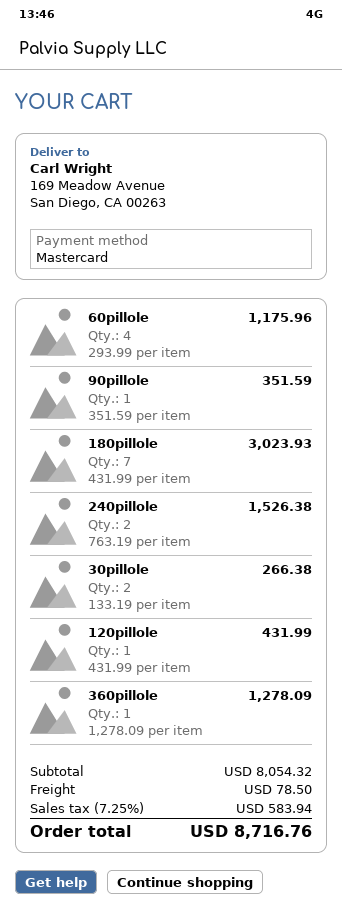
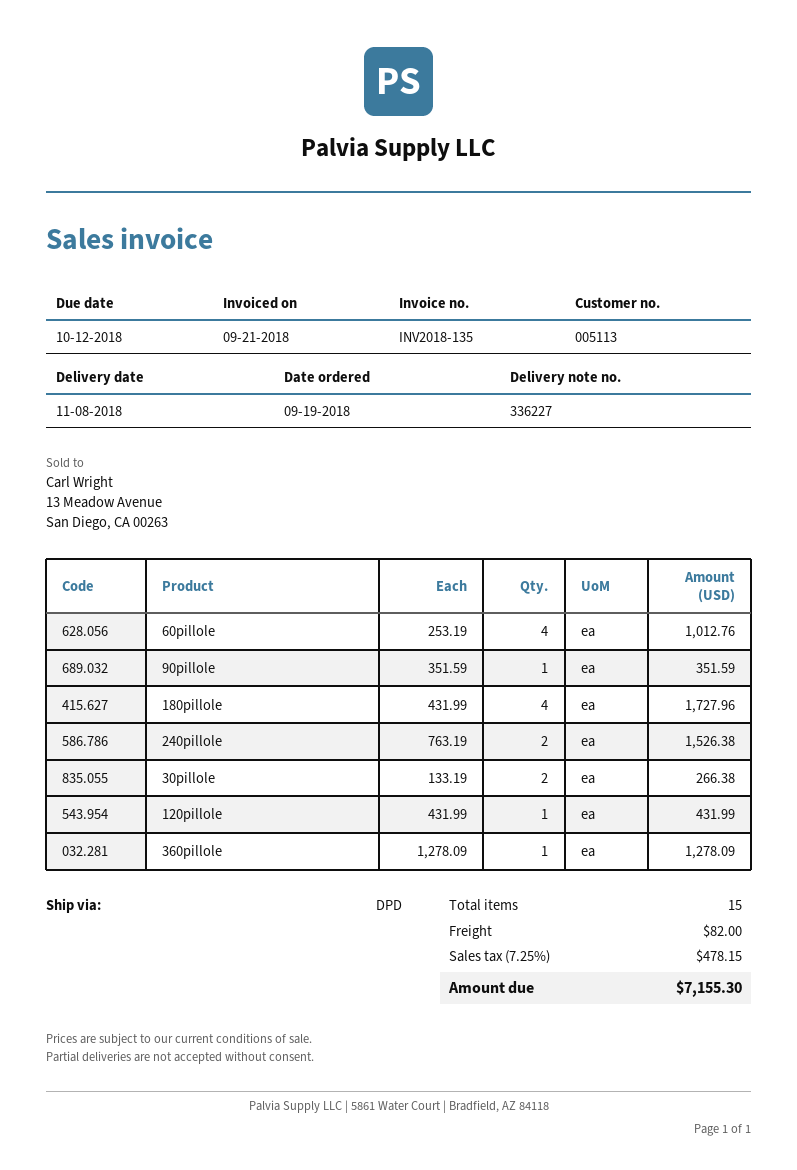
60pillole: 4 x 293.99 = 1175.96 -> 4 x 253.19 = 1012.76
180pillole: 7 x 431.99 = 3023.93 -> 4 x 431.99 = 1727.96
shipping: 78.50 -> 82.00
tax: 7.25% = 583.94 -> 7.25% = 478.15
total: 8716.76 -> 7155.30

